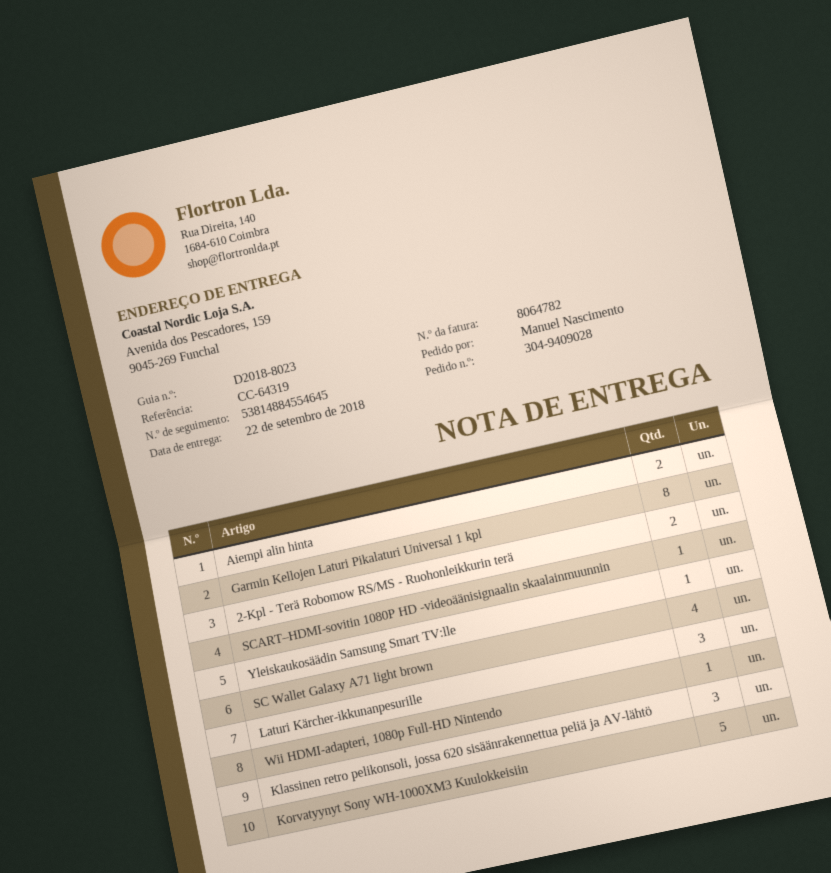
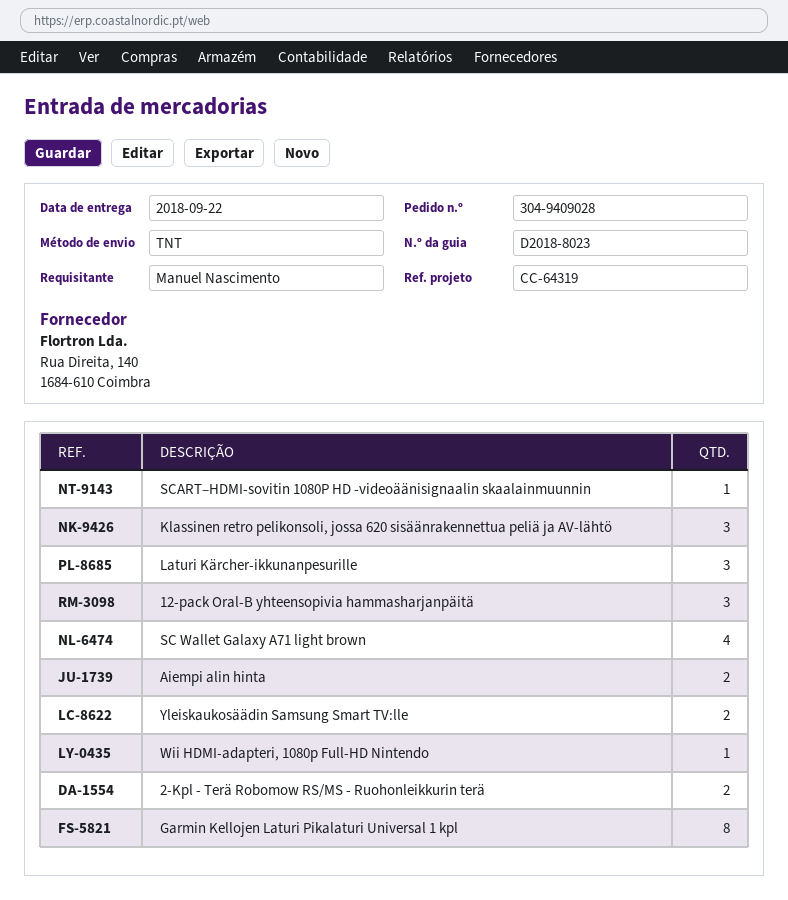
Yleiskaukosäädin Samsung Smart TV:lle: 1 -> 2
Korvatyynyt Sony WH-1000XM3 Kuulokkeisiin: 5 -> none
12-pack Oral-B yhteensopivia hammasharjanpäitä: none -> 3

